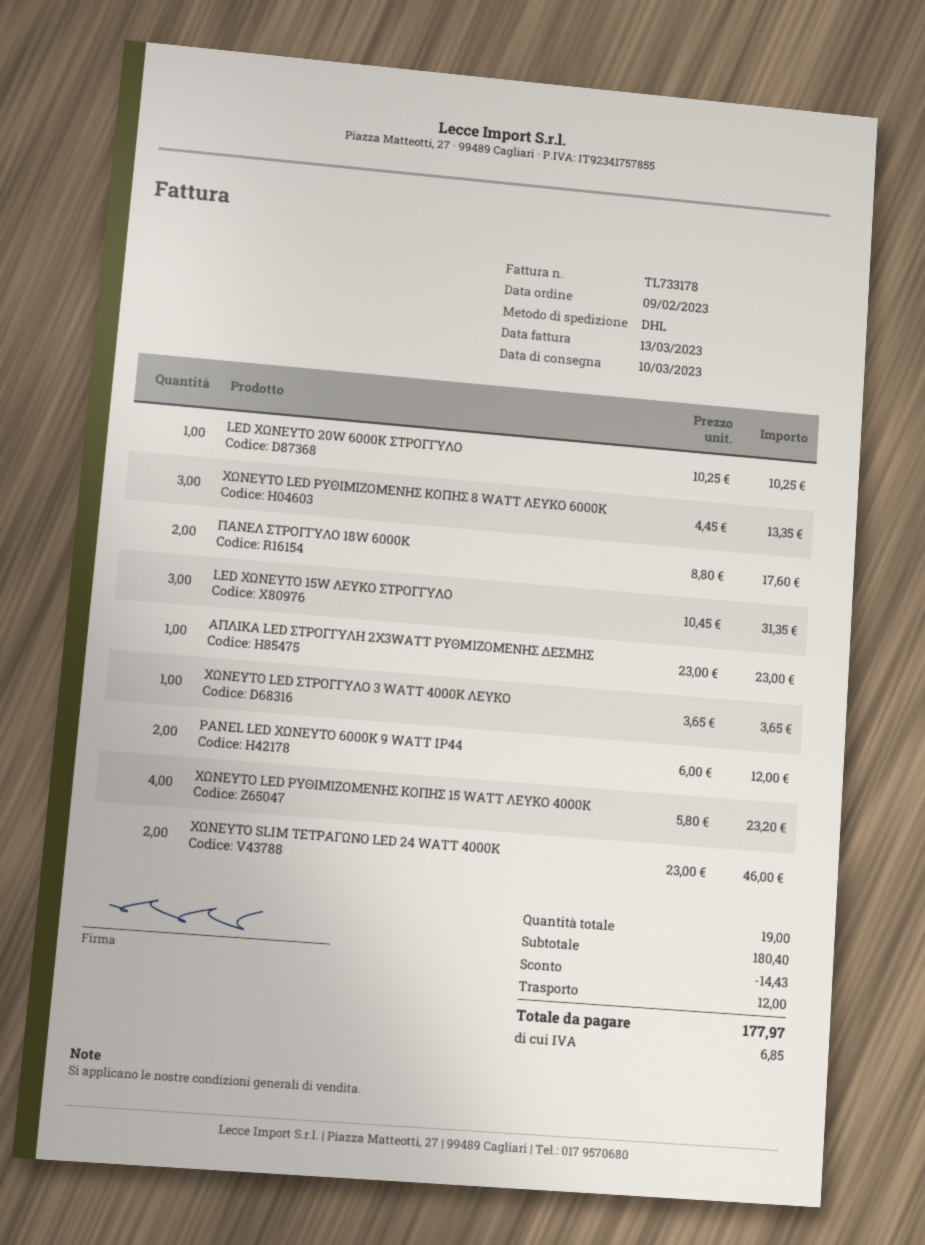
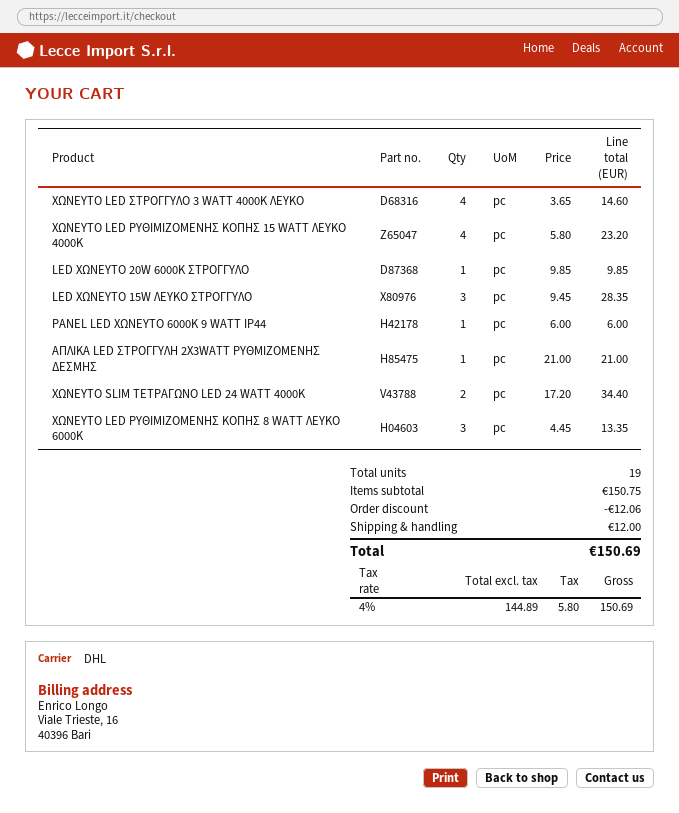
LED ΧΩΝΕΥΤΟ 20W 6000K ΣΤΡΟΓΓΥΛΟ: 1 x 10.25 = 10.25 -> 1 x 9.85 = 9.85
ΠΑΝΕΛ ΣΤΡΟΓΓΥΛΟ 18W 6000K: 2 x 8.80 = 17.60 -> none
LED ΧΩΝΕΥΤΟ 15W ΛΕΥΚΟ ΣΤΡΟΓΓΥΛΟ: 3 x 10.45 = 31.35 -> 3 x 9.45 = 28.35
ΑΠΛΙΚΑ LED ΣΤΡΟΓΓΥΛΗ 2Χ3WATT ΡΥΘMΙΖΟΜΕΝΗΣ ΔΕΣΜΗΣ: 1 x 23.00 = 23.00 -> 1 x 21.00 = 21.00
ΧΩΝΕΥΤΟ LED ΣΤΡΟΓΓΥΛΟ 3 WATT 4000Κ ΛΕΥΚΟ: 1 x 3.65 = 3.65 -> 4 x 3.65 = 14.60
PANEL LED ΧΩΝΕΥΤΟ 6000Κ 9 WATT IP44: 2 x 6.00 = 12.00 -> 1 x 6.00 = 6.00
ΧΩΝΕΥΤΟ SLIM ΤΕΤΡΑΓΩΝΟ LED 24 WATT 4000Κ: 2 x 23.00 = 46.00 -> 2 x 17.20 = 34.40
subtotal: 180.40 -> 150.75
discount: 14.43 -> 12.06
tax: 6.85 -> 5.80
total: 177.97 -> 150.69

